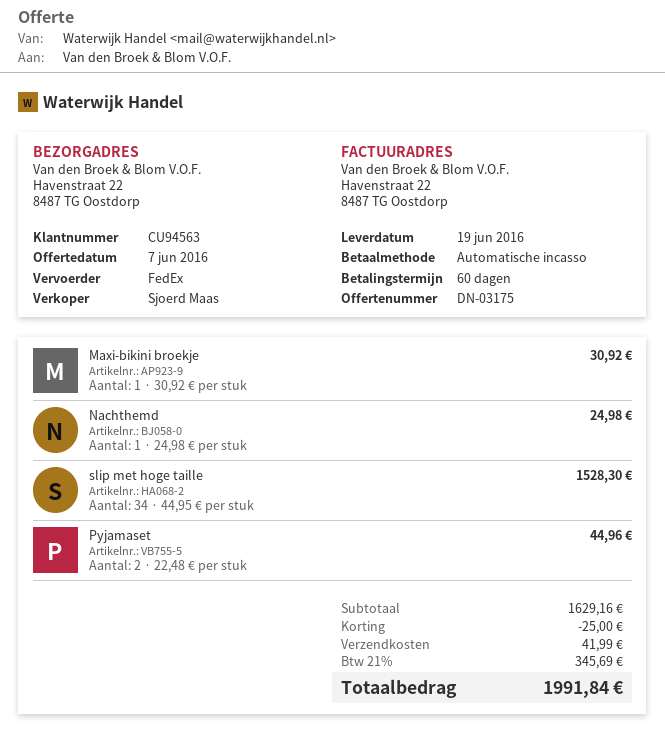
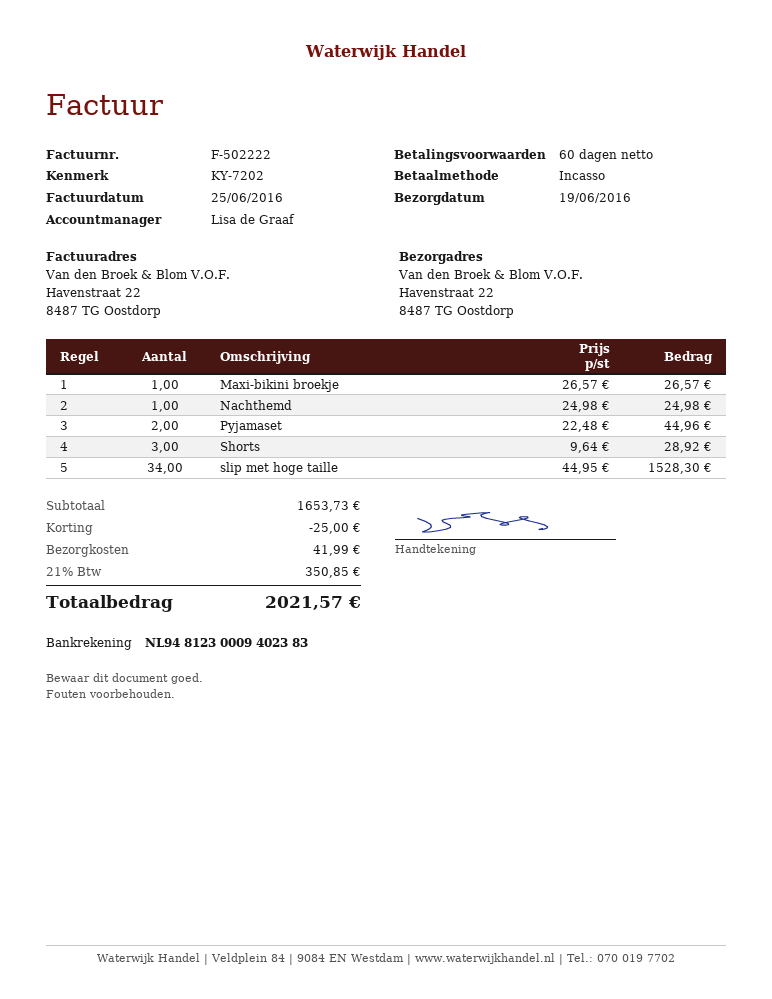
sales rep: Sjoerd Maas -> Lisa de Graaf
Maxi-bikini broekje: 1 x 30.92 = 30.92 -> 1 x 26.57 = 26.57
Shorts: none -> 3 x 9.64 = 28.92
subtotal: 1629.16 -> 1653.73
tax: 21% = 345.69 -> 21% = 350.85
total: 1991.84 -> 2021.57

